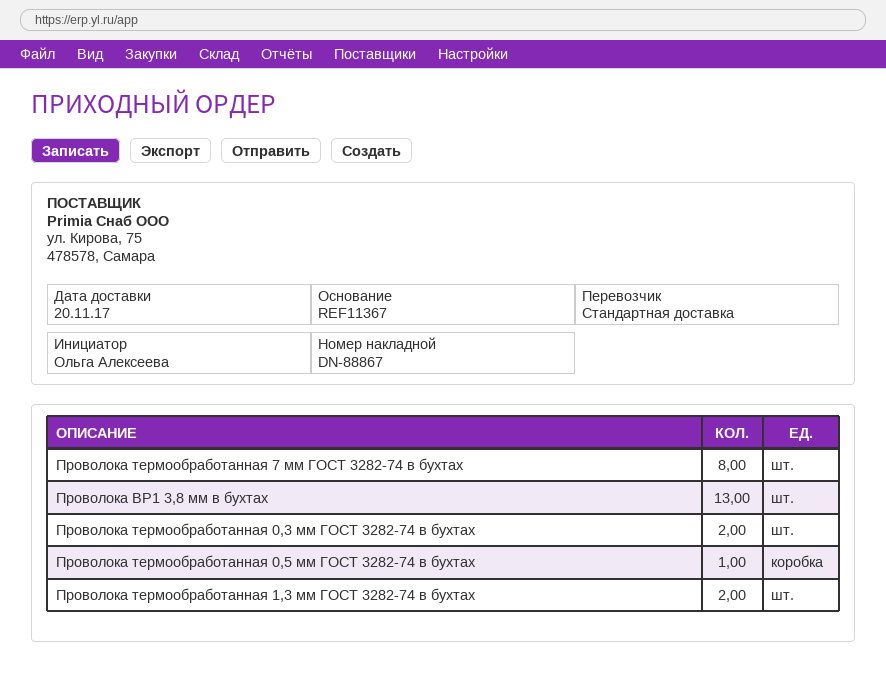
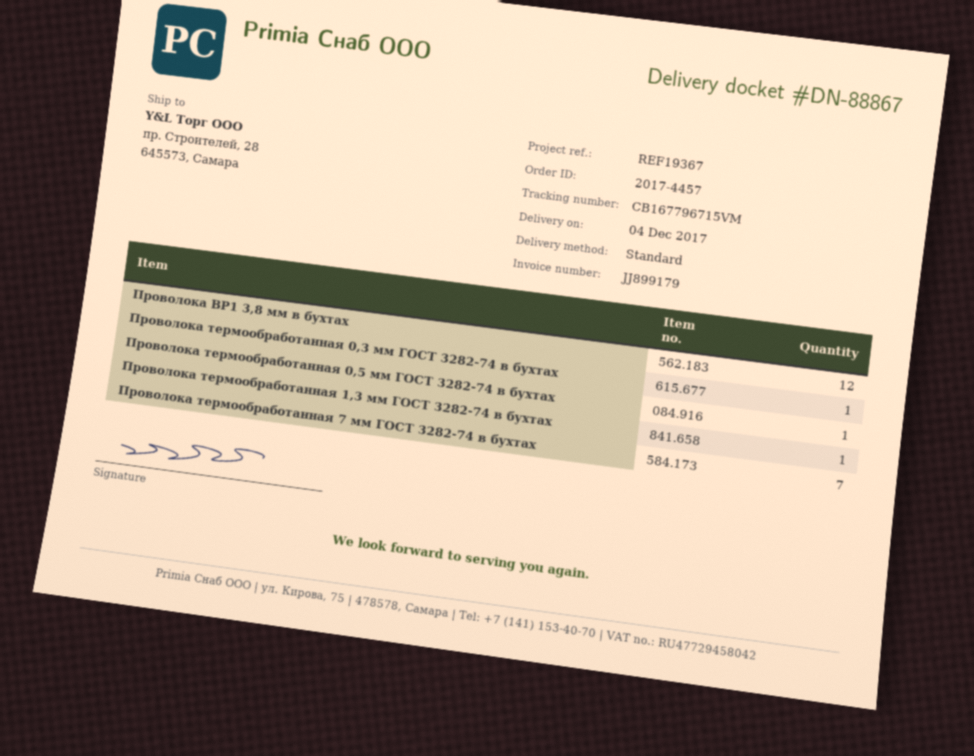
delivery date: 2017-11-20 -> 2017-12-04
reference: REF11367 -> REF19367
Проволока термообработанная 7 мм ГОСТ 3282-74 в бухтах: 8 -> 7
Проволока ВР1 3,8 мм в бухтах: 13 -> 12
Проволока термообработанная 0,3 мм ГОСТ 3282-74 в бухтах: 2 -> 1
Проволока термообработанная 1,3 мм ГОСТ 3282-74 в бухтах: 2 -> 1

